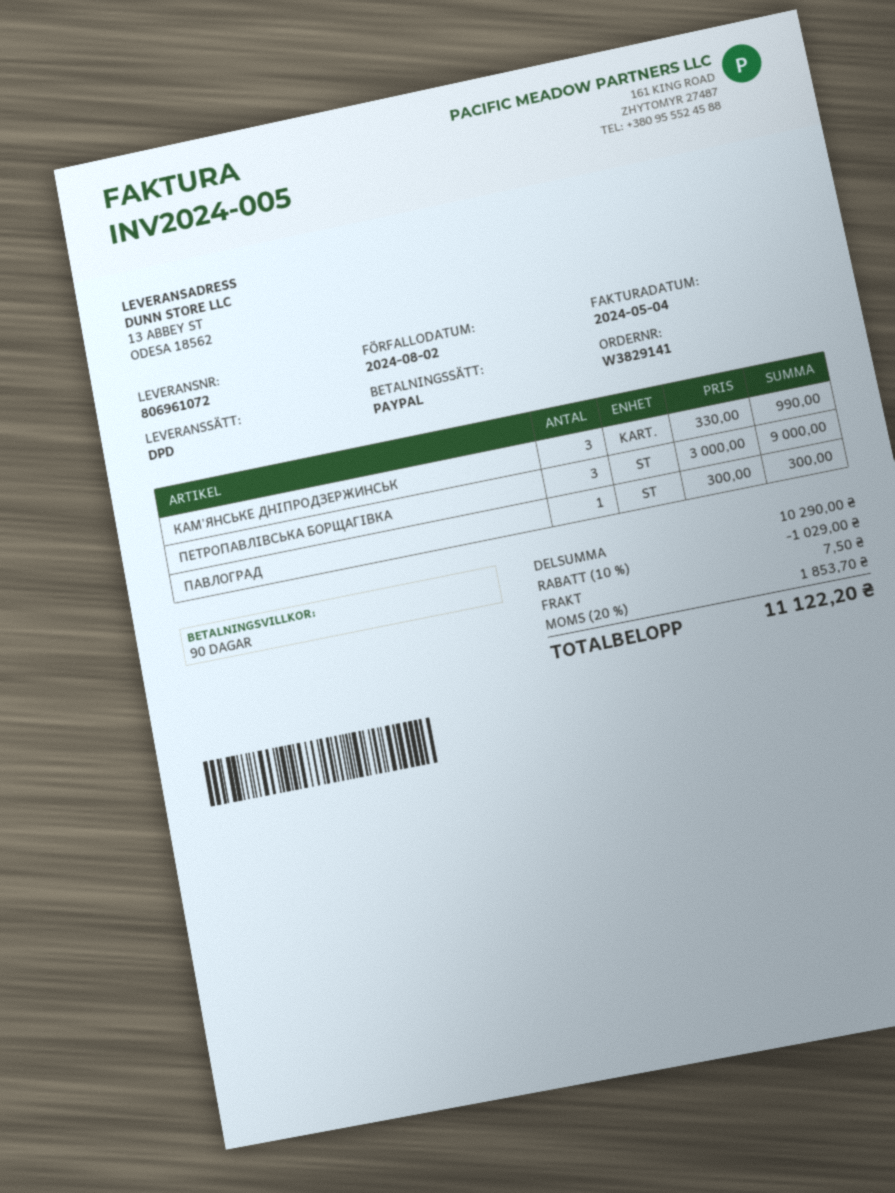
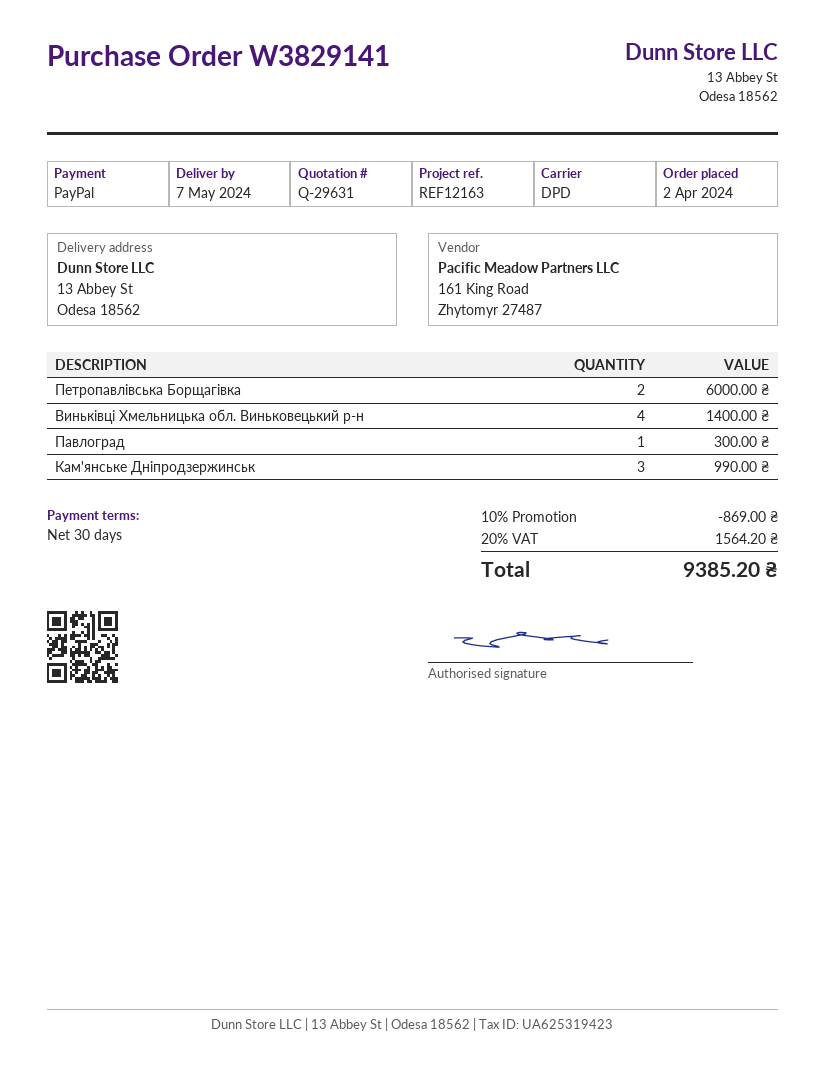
payment terms: 90 days -> 30 days
ПЕТРОПАВЛІВСЬКА БОРЩАГІВКА: 3 for 9000.00 -> 2 for 6000.00
Виньківці Хмельницька обл. Виньковецький р-н: none -> 4 for 1400.00
discount: 10% = 1029.00 -> 10% = 869.00
shipping: 7.50 -> none
tax: 20% = 1853.70 -> 20% = 1564.20
total: 11122.20 -> 9385.20

